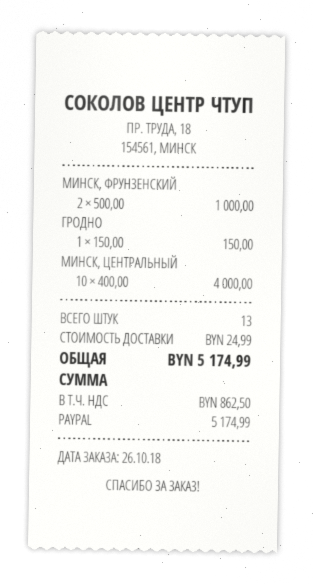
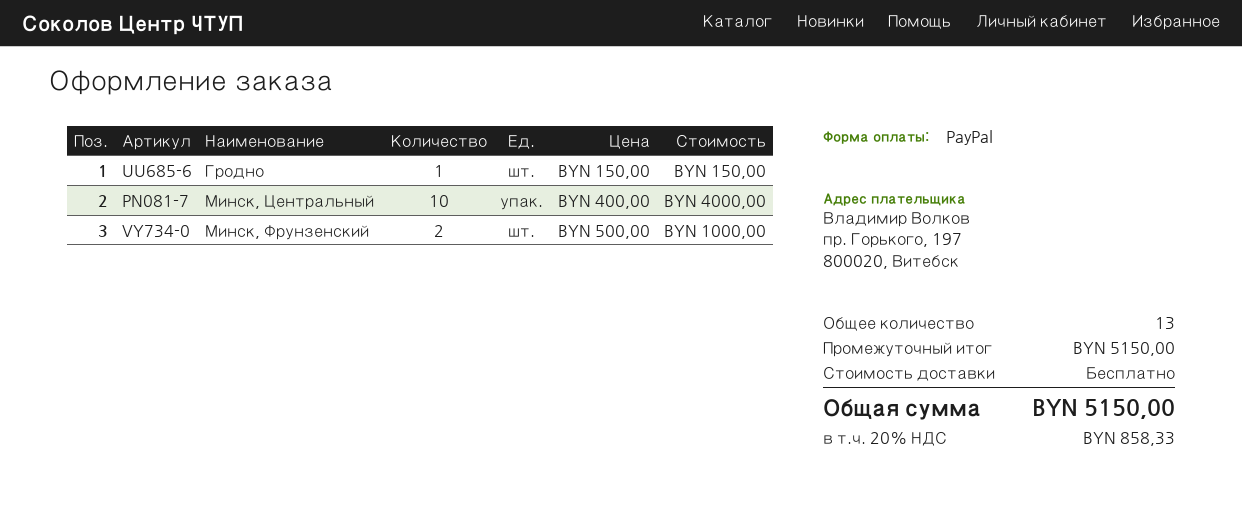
shipping: 24.99 -> 0.00
tax: 862.50 -> 858.33
total: 5174.99 -> 5150.00

